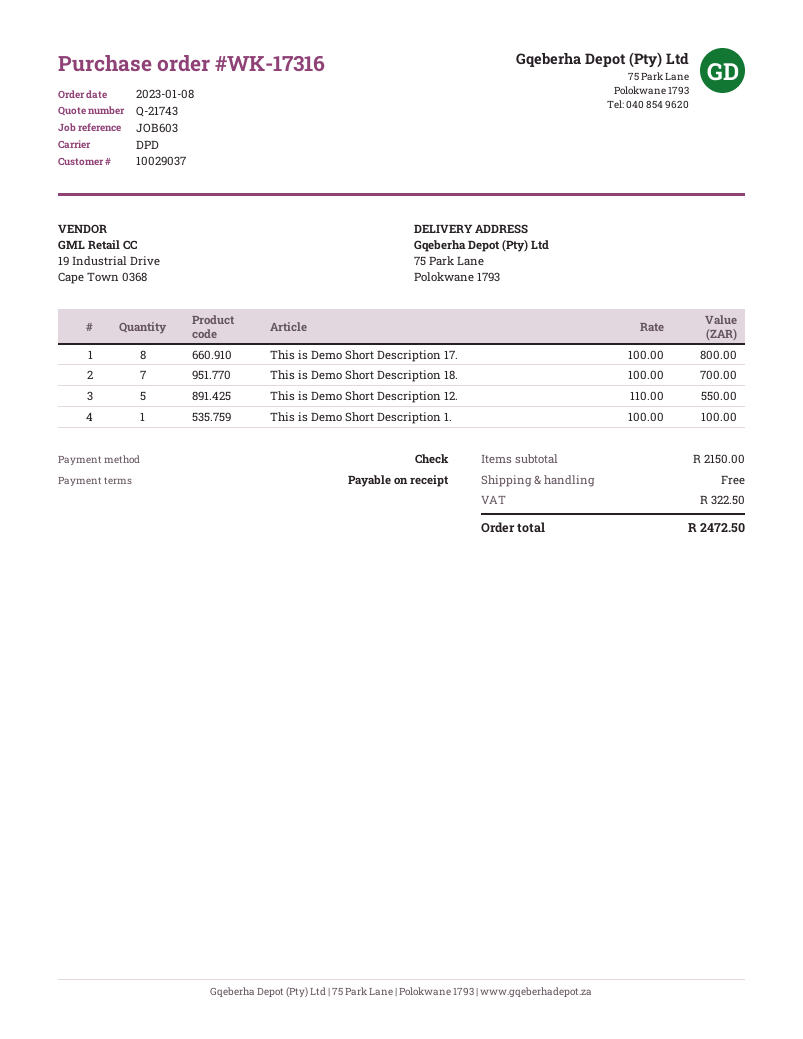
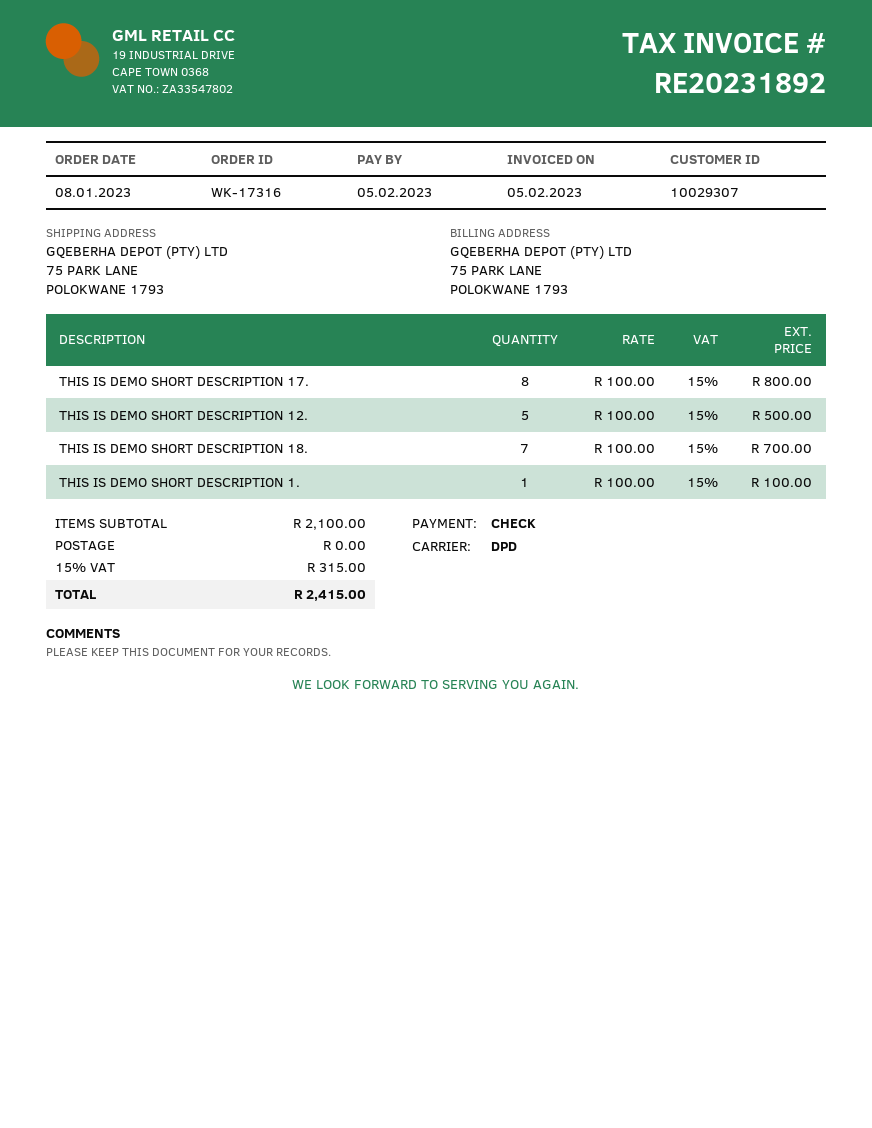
customer number: 10029037 -> 10029307
This is Demo Short Description 12.: 5 x 110.00 = 550.00 -> 5 x 100.00 = 500.00
subtotal: 2150.00 -> 2100.00
tax: 322.50 -> 315.00
total: 2472.50 -> 2415.00

